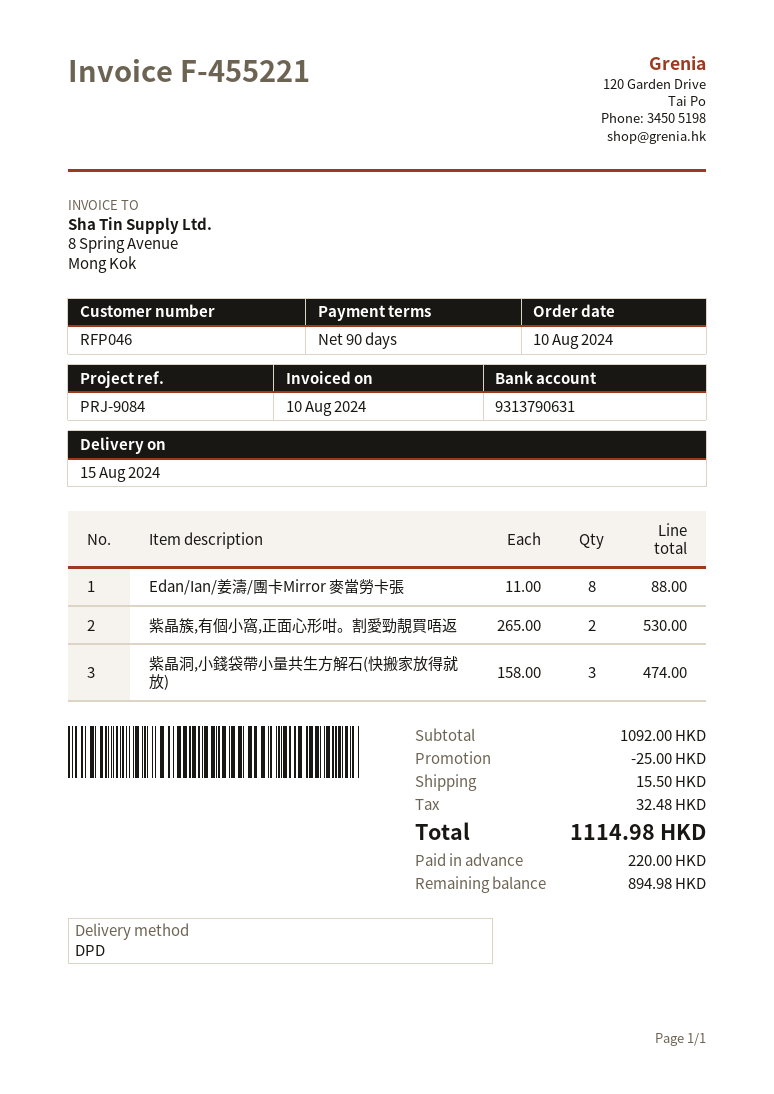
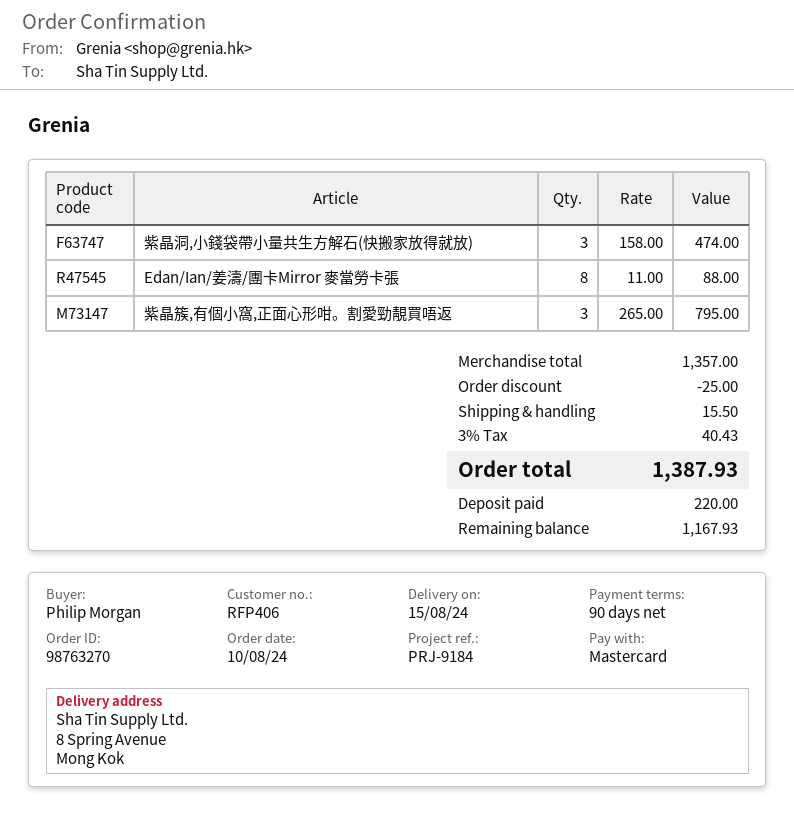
customer number: RFP046 -> RFP406
reference: PRJ-9084 -> PRJ-9184
紫晶簇,有個小窩,正面心形咁。割愛勁靚買唔返: 2 x 265.00 = 530.00 -> 3 x 265.00 = 795.00
subtotal: 1092.00 -> 1357.00
tax: 32.48 -> 40.43
total: 1114.98 -> 1387.93
balance: 894.98 -> 1167.93

